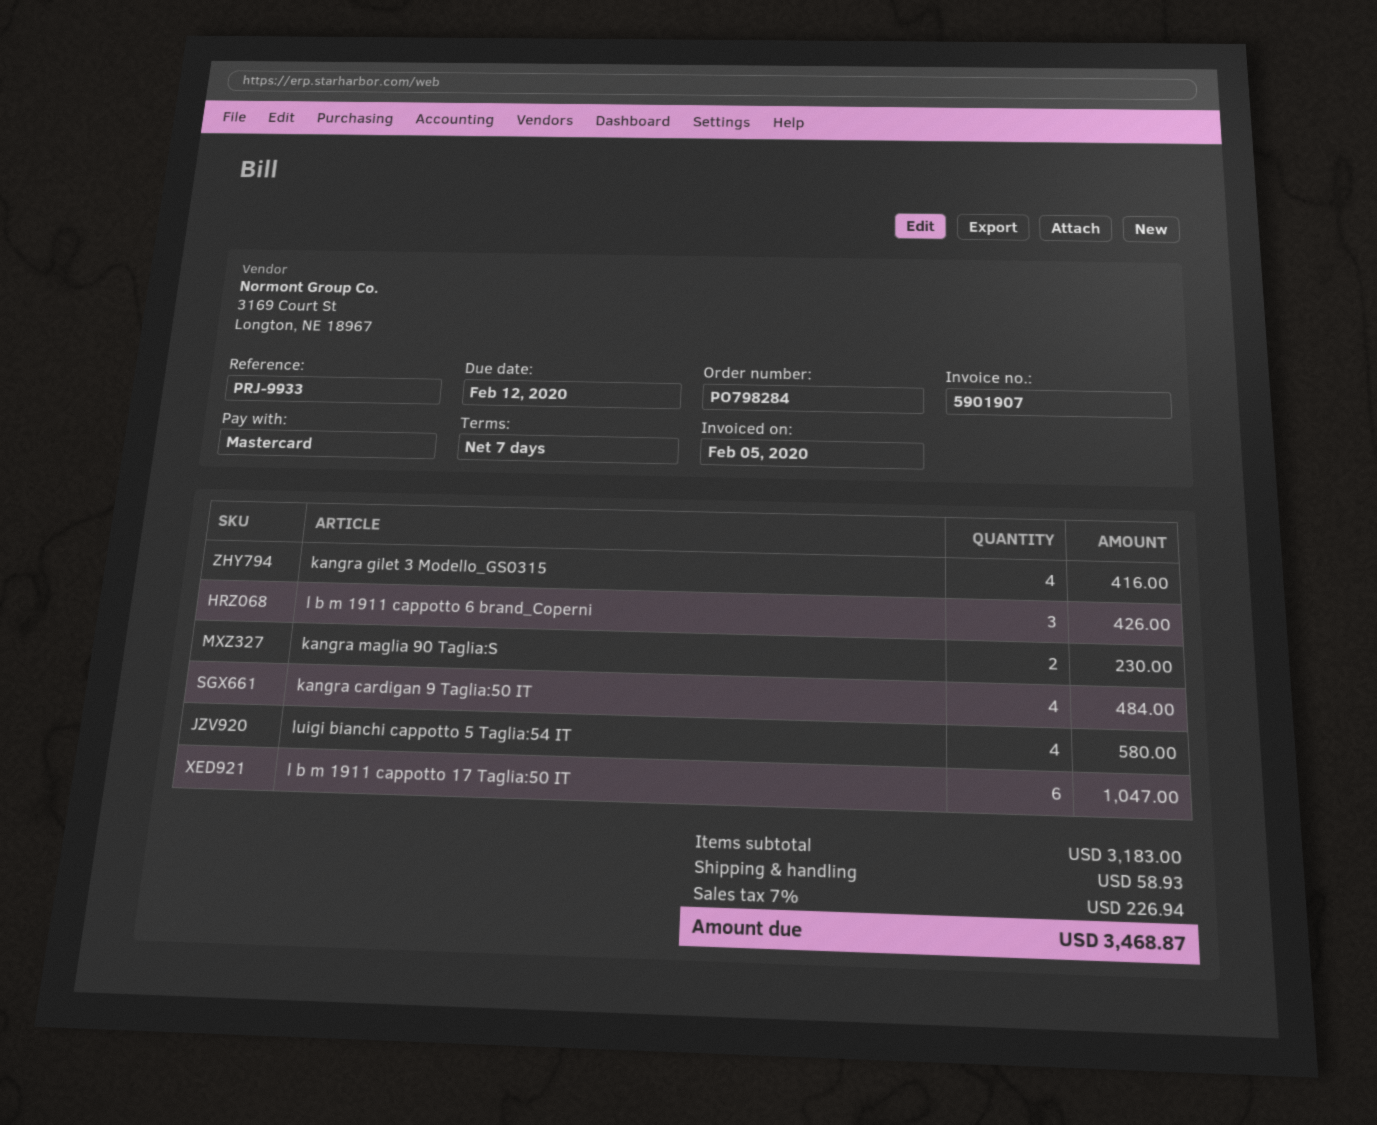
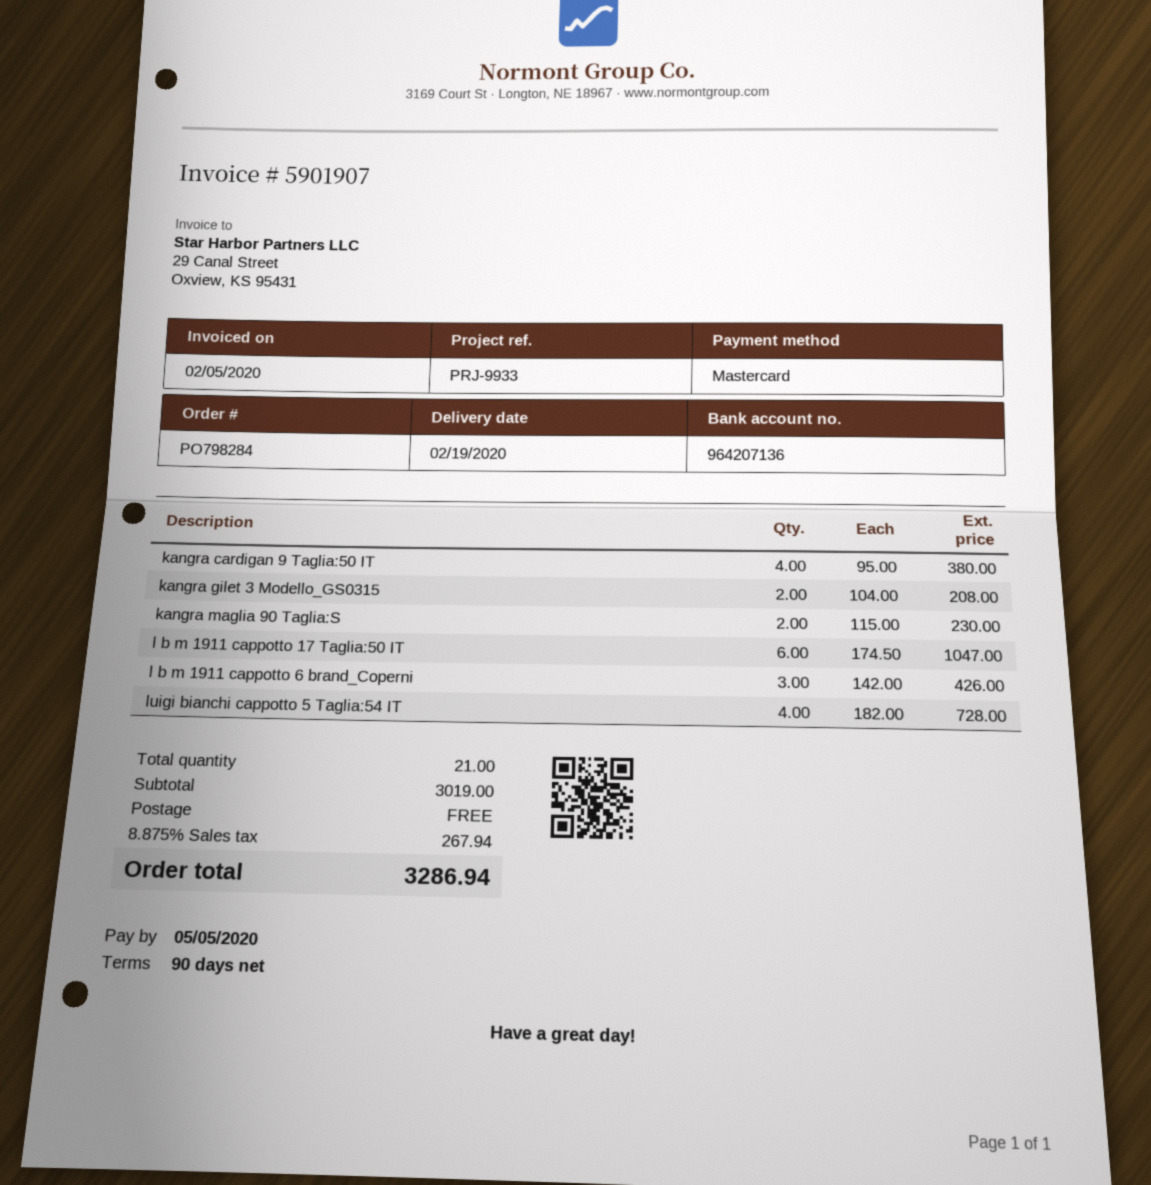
payment terms: 7 days -> 90 days
due date: 2020-02-12 -> 2020-05-05
kangra gilet 3 Modello_GS0315: 4 for 416.00 -> 2 for 208.00
kangra cardigan 9 Taglia:50 IT: 4 for 484.00 -> 4 for 380.00
luigi bianchi cappotto 5 Taglia:54 IT: 4 for 580.00 -> 4 for 728.00
subtotal: 3183.00 -> 3019.00
shipping: 58.93 -> 0.00
tax: 7% = 226.94 -> 8.875% = 267.94
total: 3468.87 -> 3286.94

